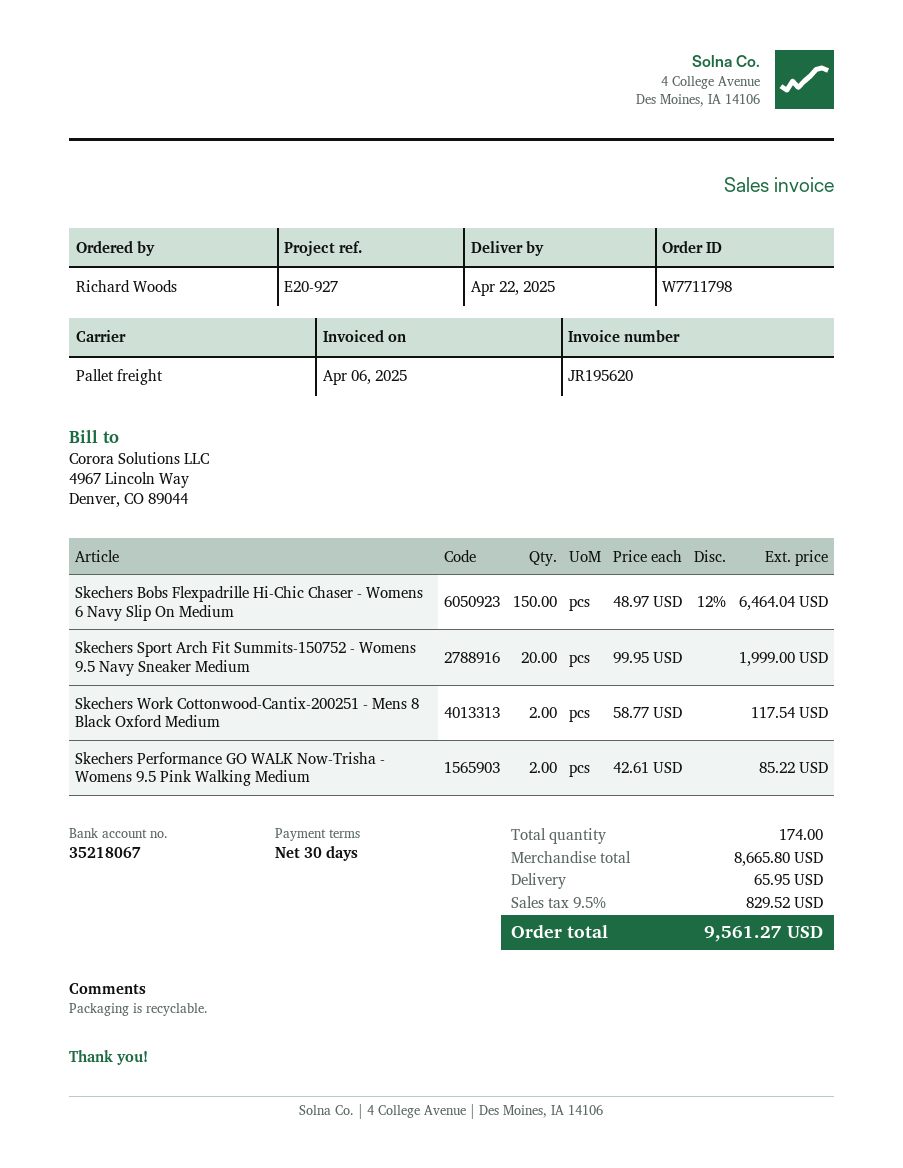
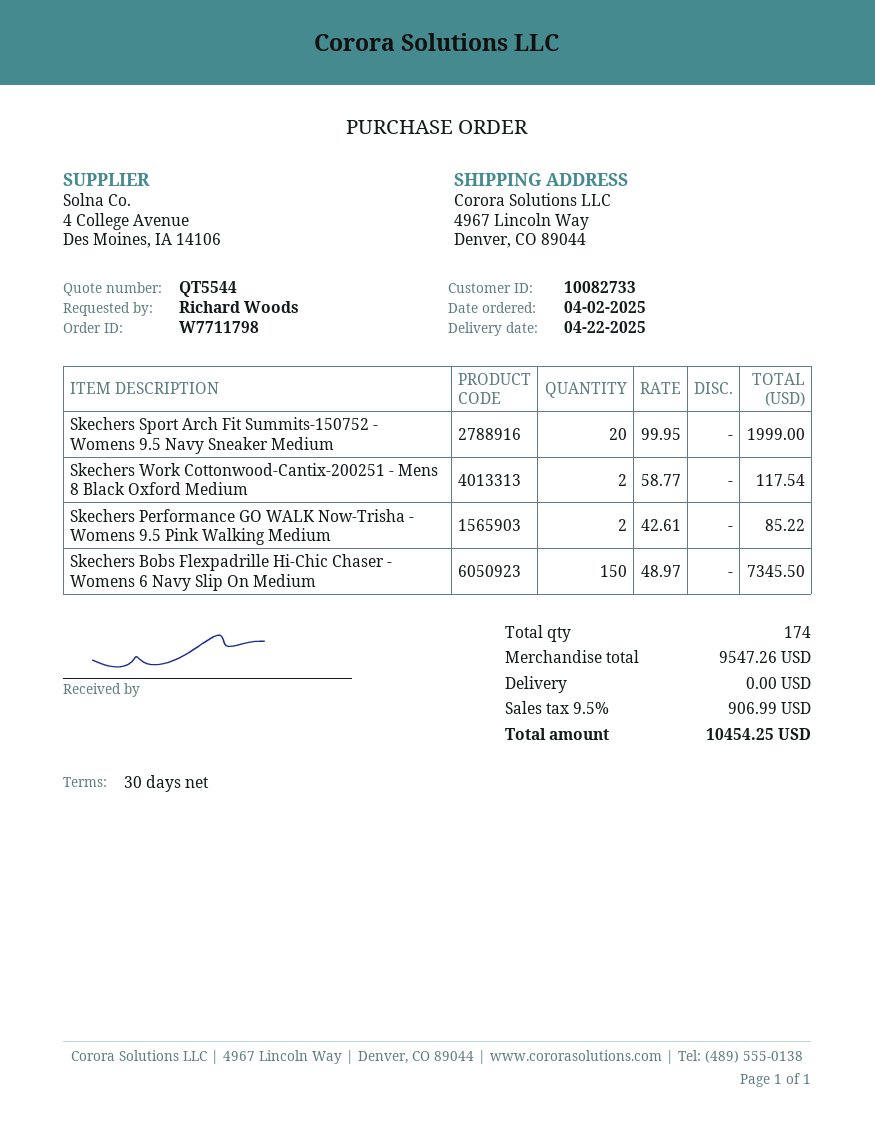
Skechers Bobs Flexpadrille Hi-Chic Chaser - Womens 6 Navy Slip On Medium: 150 x 48.97 - 12% = 6464.04 -> 150 x 48.97 = 7345.50
subtotal: 8665.80 -> 9547.26
shipping: 65.95 -> 0.00
tax: 9.5% = 829.52 -> 9.5% = 906.99
total: 9561.27 -> 10454.25

